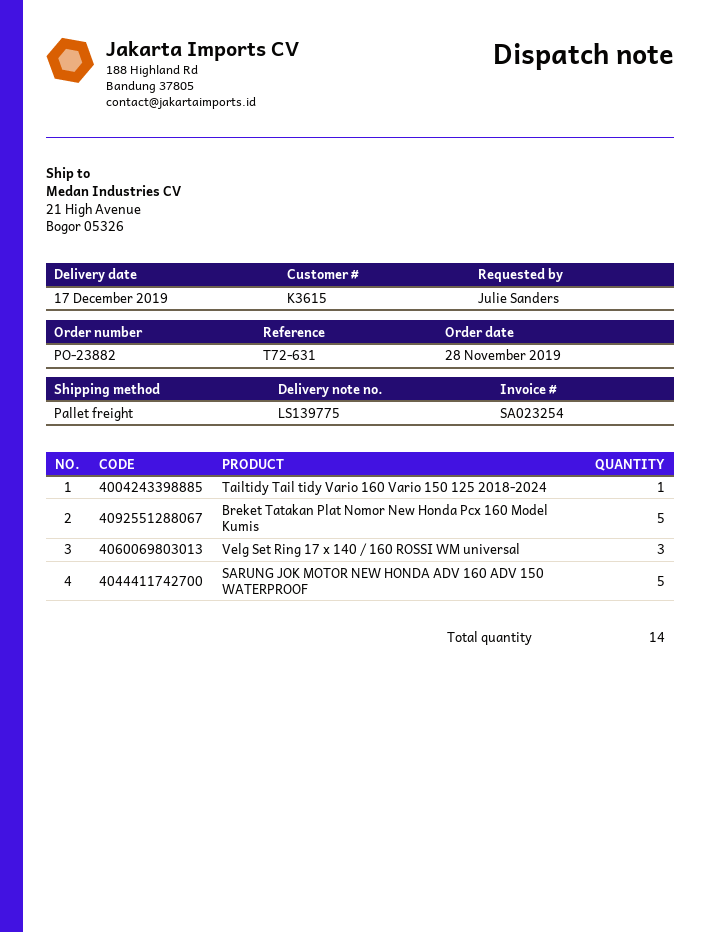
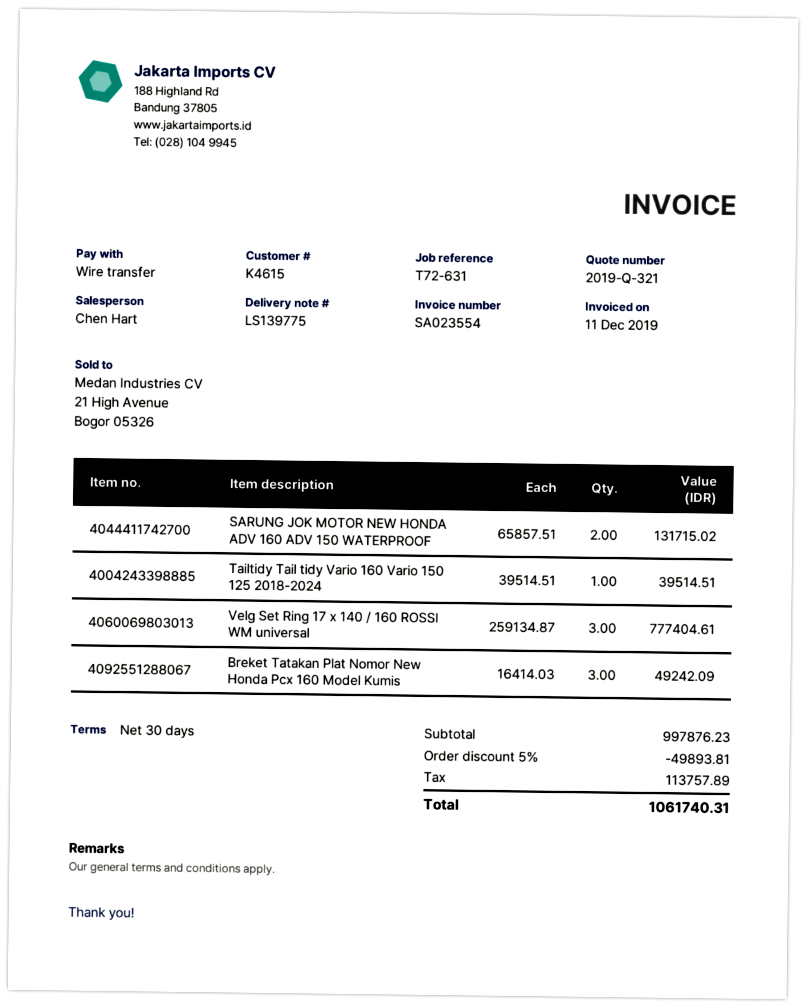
invoice number: SA023254 -> SA023554
customer number: K3615 -> K4615
Breket Tatakan Plat Nomor New Honda Pcx 160 Model Kumis: 5 -> 3
SARUNG JOK MOTOR NEW HONDA ADV 160 ADV 150 WATERPROOF: 5 -> 2

